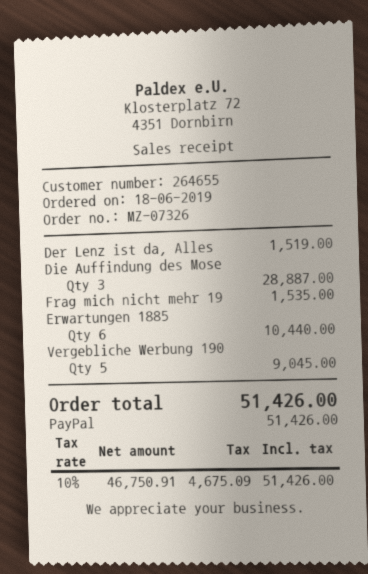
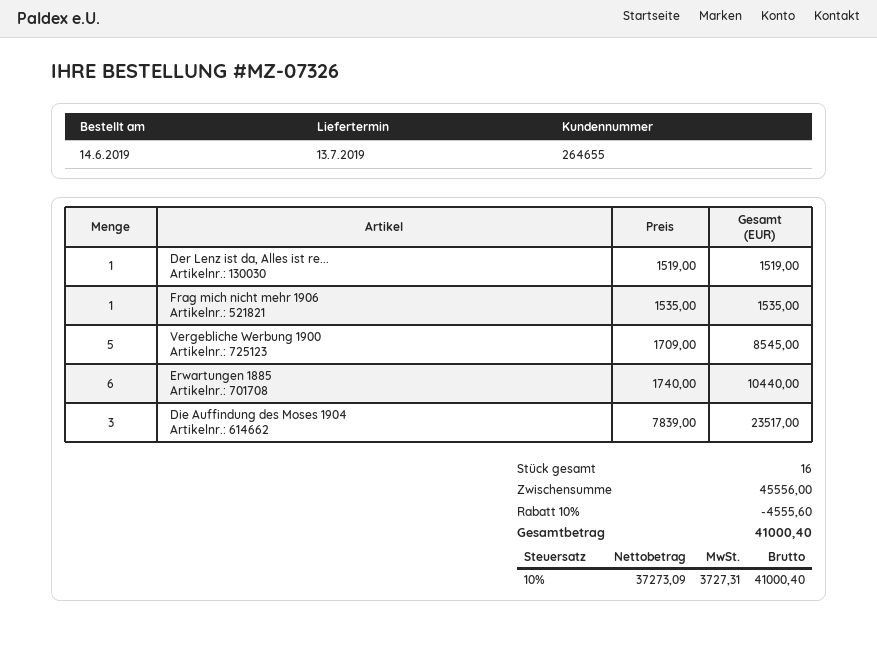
order date: 2019-06-18 -> 2019-06-14
Die Auffindung des Mose: 3 for 28887.00 -> 3 for 23517.00
Vergebliche Werbung 190: 5 for 9045.00 -> 5 for 8545.00
discount: none -> 10% = 4555.60
net: 46750.91 -> 37273.09
tax: 10% = 4675.09 -> 10% = 3727.31
total: 51426.00 -> 41000.40

